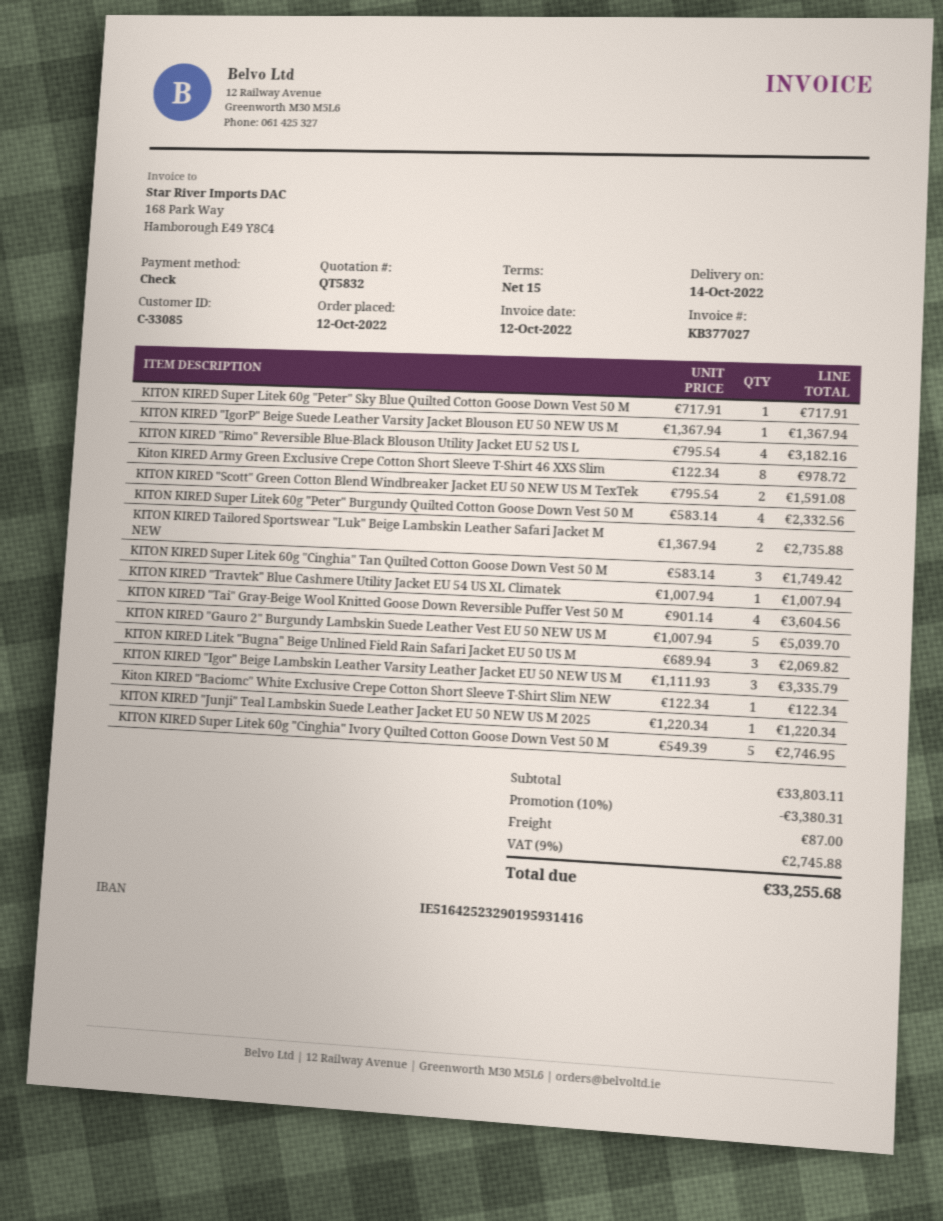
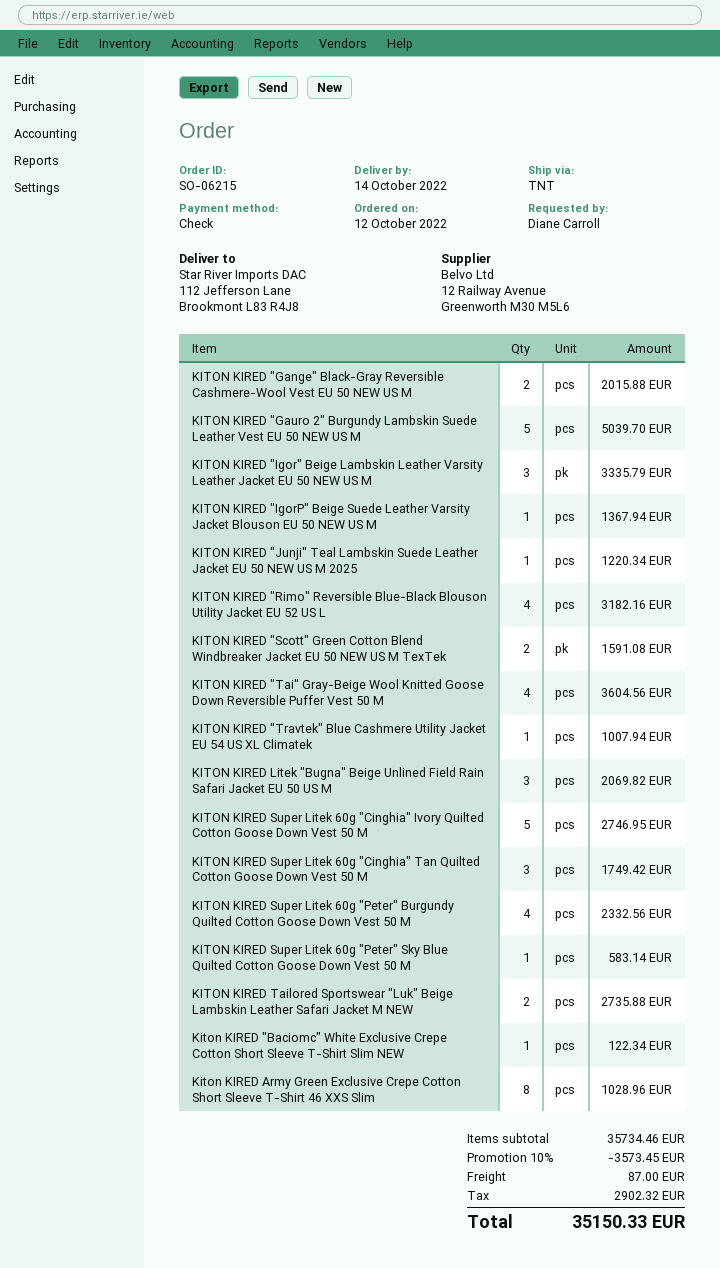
KITON KIRED Super Litek 60g "Peter" Sky Blue Quilted Cotton Goose Down Vest 50 M: 1 for 717.91 -> 1 for 583.14
Kiton KIRED Army Green Exclusive Crepe Cotton Short Sleeve T-Shirt 46 XXS Slim: 8 for 978.72 -> 8 for 1028.96
KITON KIRED "Gange" Black-Gray Reversible Cashmere-Wool Vest EU 50 NEW US M: none -> 2 for 2015.88
subtotal: 33803.11 -> 35734.46
discount: 10% = 3380.31 -> 10% = 3573.45
tax: 2745.88 -> 2902.32
total: 33255.68 -> 35150.33

